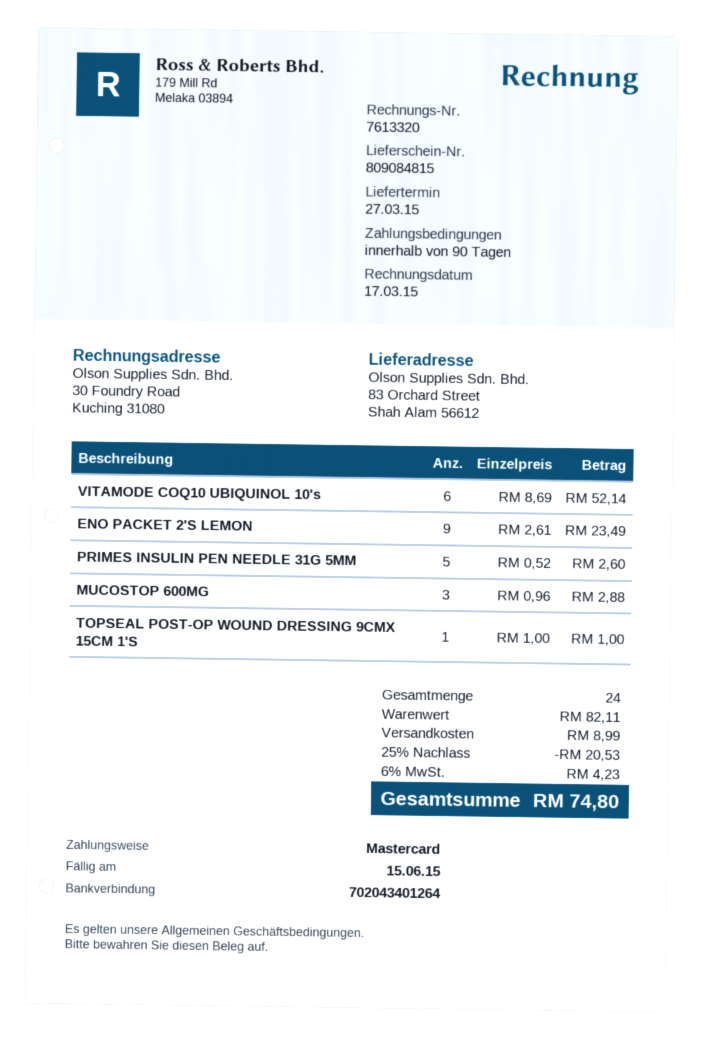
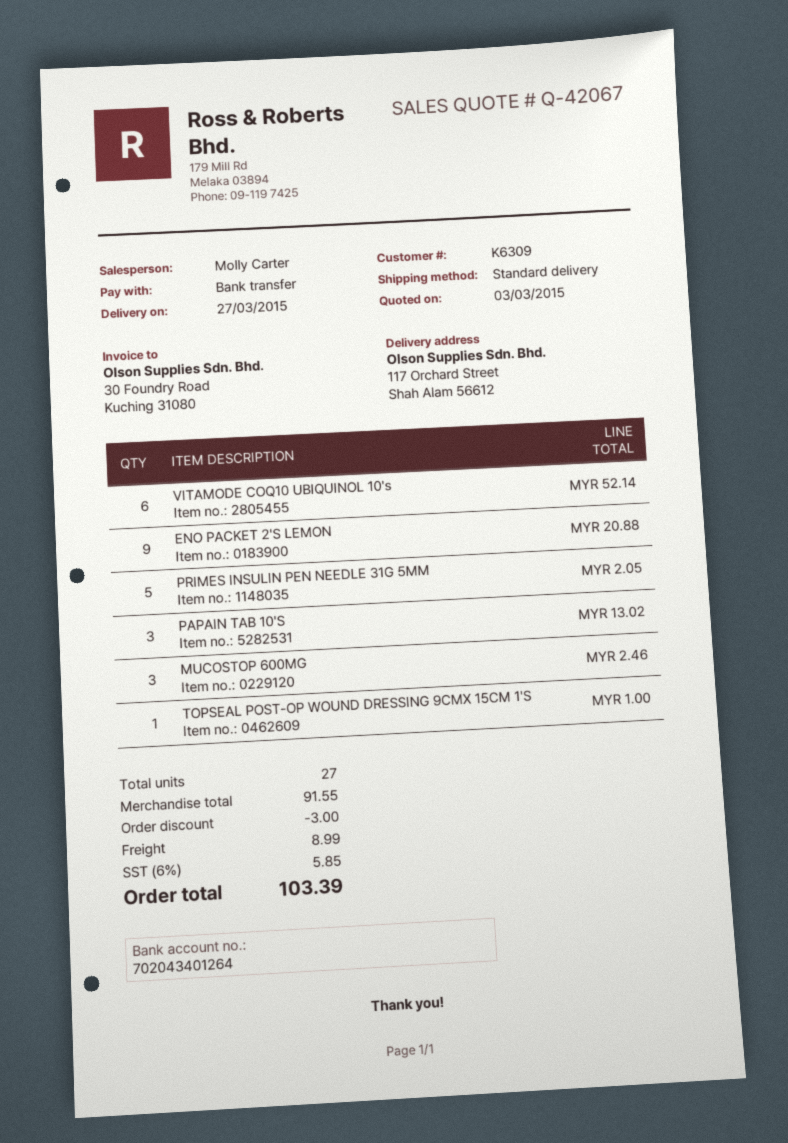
payment method: Mastercard -> bank transfer
ship to: 83 Orchard Street, Shah Alam 56612 -> 117 Orchard Street, Shah Alam 56612
ENO PACKET 2'S LEMON: 9 for 23.49 -> 9 for 20.88
PRIMES INSULIN PEN NEEDLE 31G 5MM: 5 for 2.60 -> 5 for 2.05
MUCOSTOP 600MG: 3 for 2.88 -> 3 for 2.46
PAPAIN TAB 10'S: none -> 3 for 13.02
total quantity: 24 -> 27
subtotal: 82.11 -> 91.55
discount: 20.53 -> 3.00
tax: 6% = 4.23 -> 6% = 5.85
total: 74.80 -> 103.39

